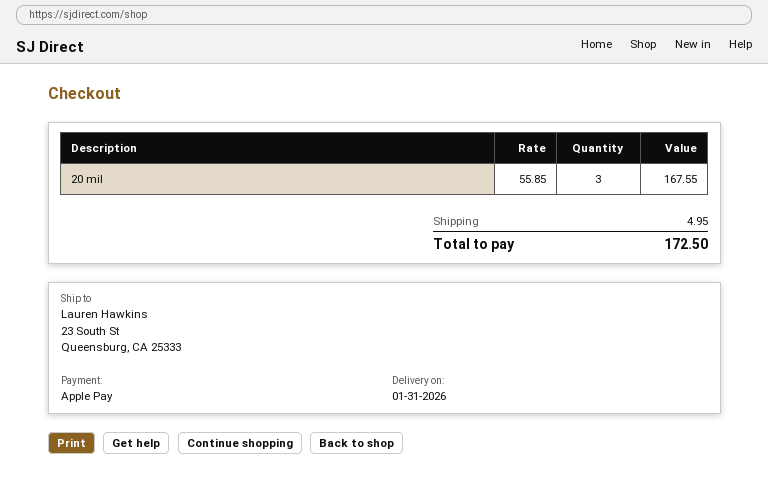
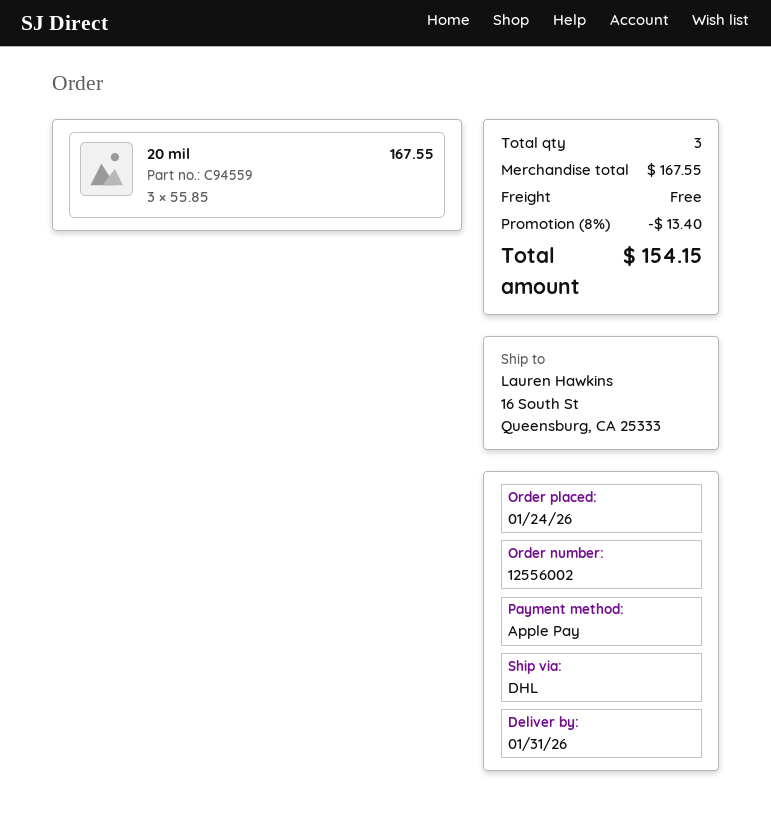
ship to: 23 South St, Queensburg, CA 25333 -> 16 South St, Queensburg, CA 25333
discount: none -> 8% = 13.40
shipping: 4.95 -> 0.00
total: 172.50 -> 154.15

